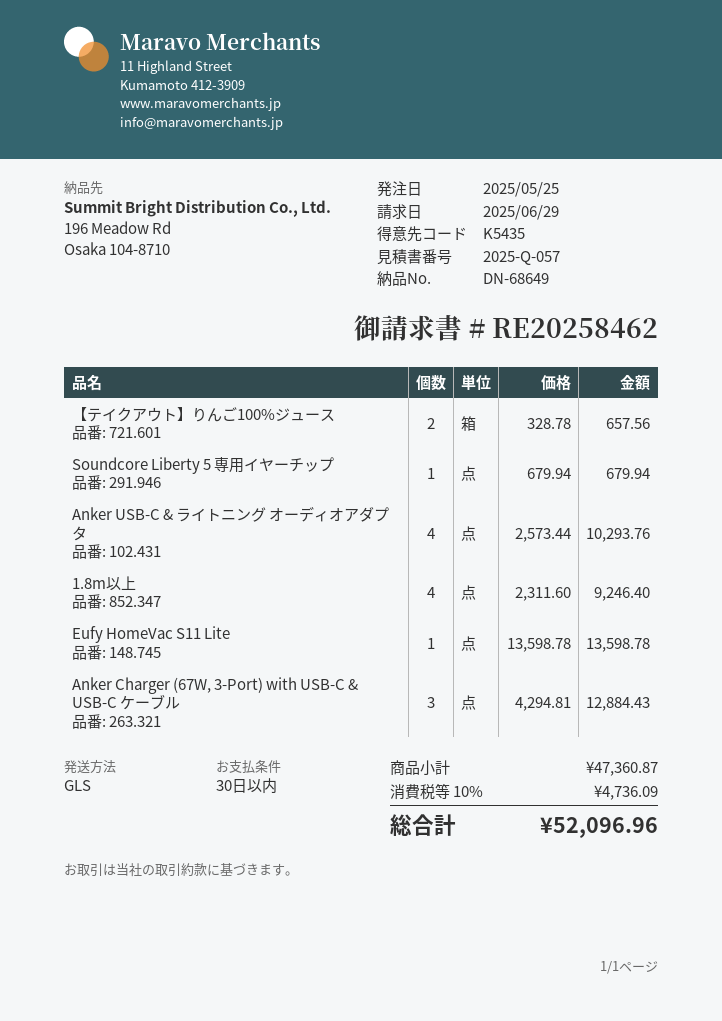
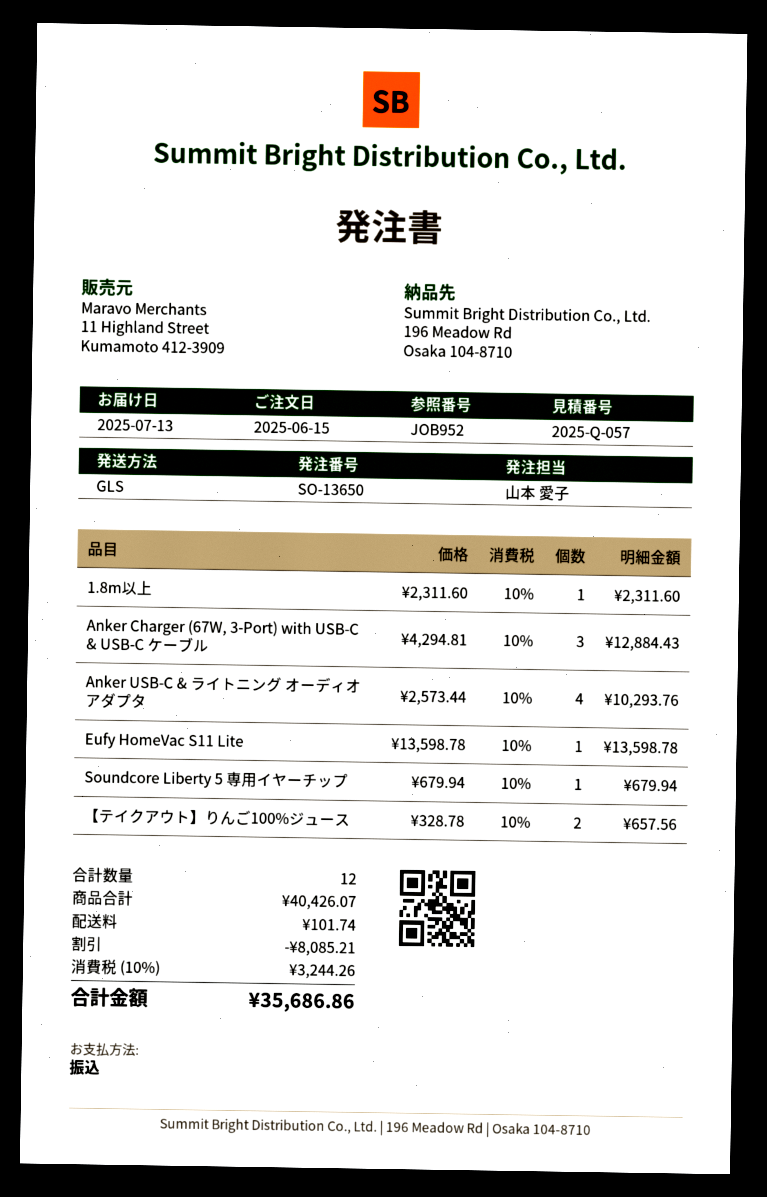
order date: 2025-05-25 -> 2025-06-15
1.8m以上: 4 x 2311.60 = 9246.40 -> 1 x 2311.60 = 2311.60
subtotal: 47360.87 -> 40426.07
discount: none -> 8085.21
shipping: none -> 101.74
tax: 10% = 4736.09 -> 10% = 3244.26
total: 52096.96 -> 35686.86

